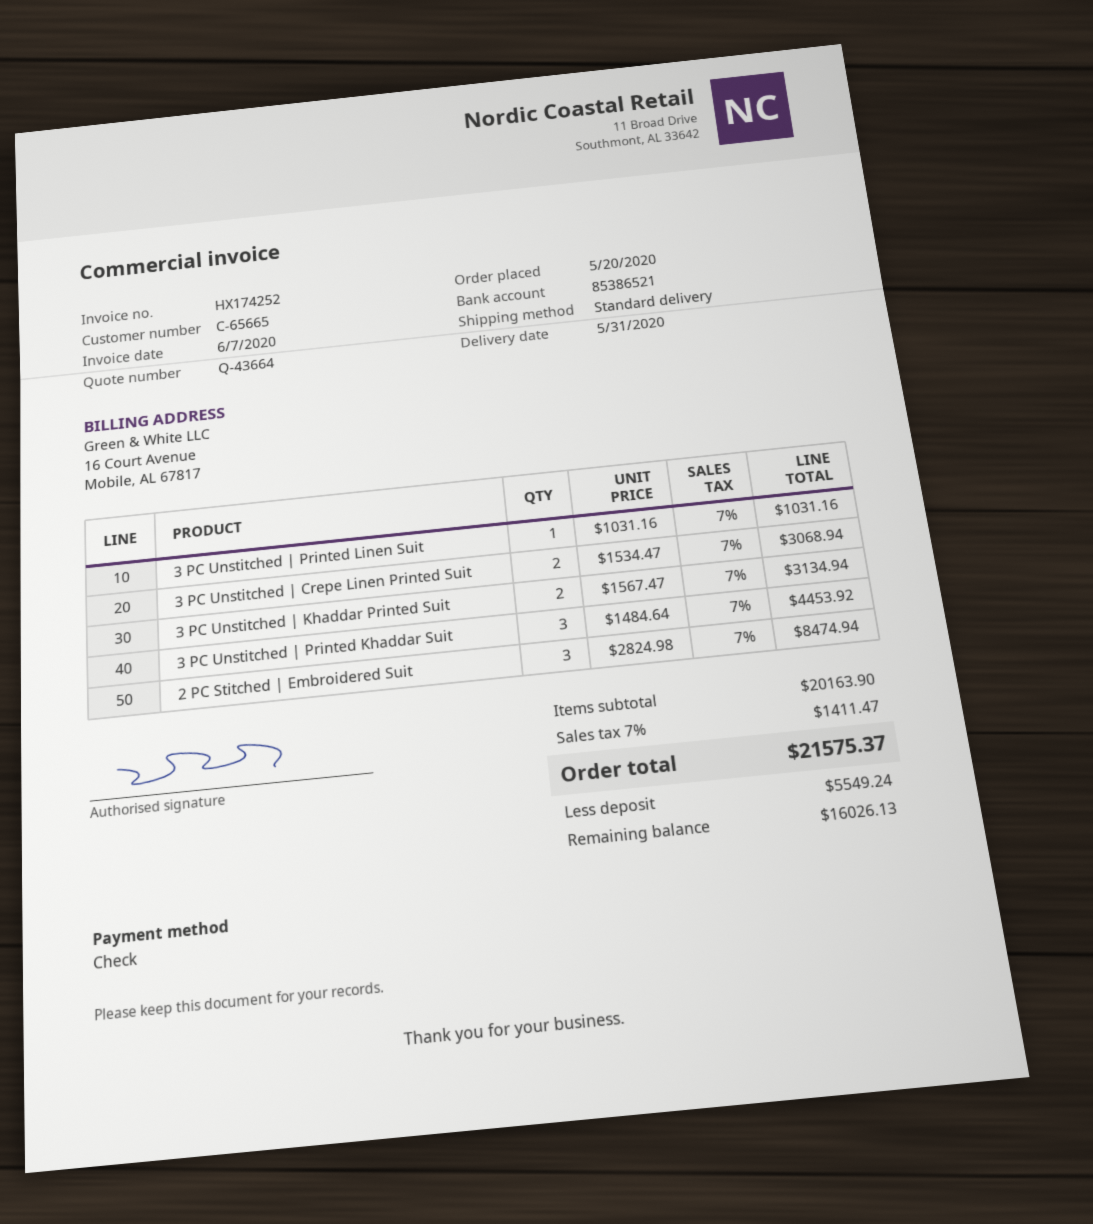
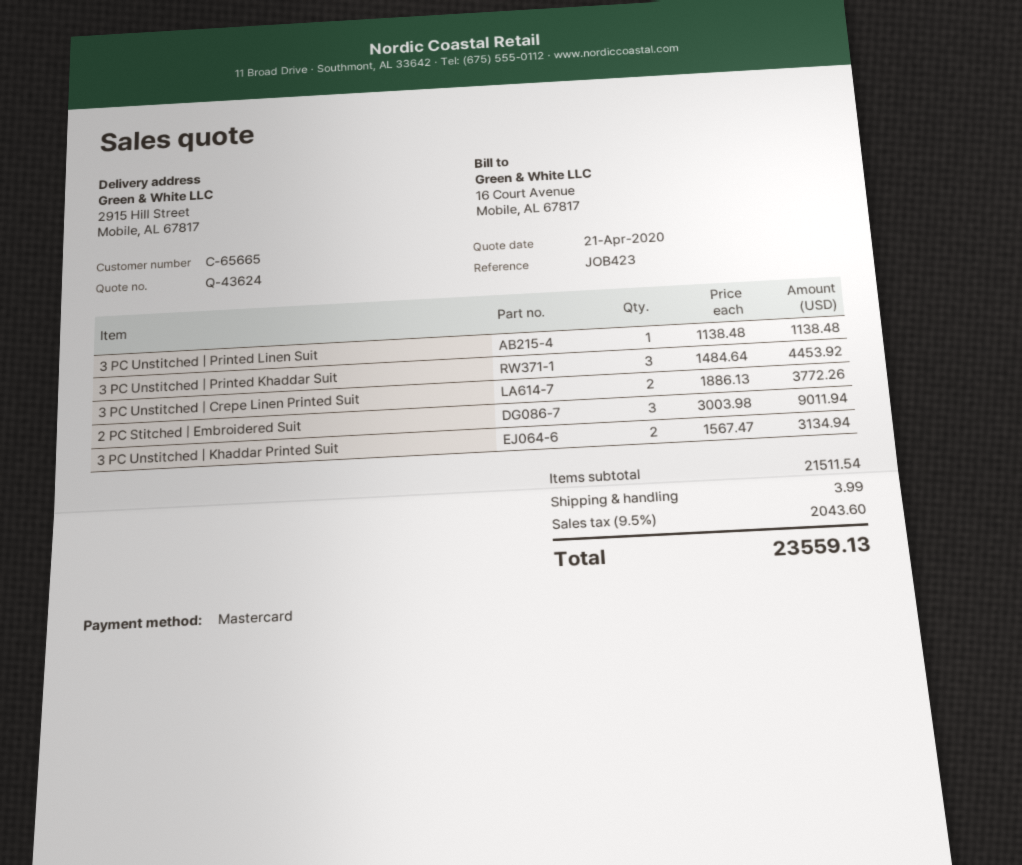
quote number: Q-43664 -> Q-43624
payment method: cheque -> Mastercard
3 PC Unstitched | Printed Linen Suit: 1 x 1031.16 = 1031.16 -> 1 x 1138.48 = 1138.48
3 PC Unstitched | Crepe Linen Printed Suit: 2 x 1534.47 = 3068.94 -> 2 x 1886.13 = 3772.26
2 PC Stitched | Embroidered Suit: 3 x 2824.98 = 8474.94 -> 3 x 3003.98 = 9011.94
subtotal: 20163.90 -> 21511.54
shipping: none -> 3.99
tax: 7% = 1411.47 -> 9.5% = 2043.60
total: 21575.37 -> 23559.13

